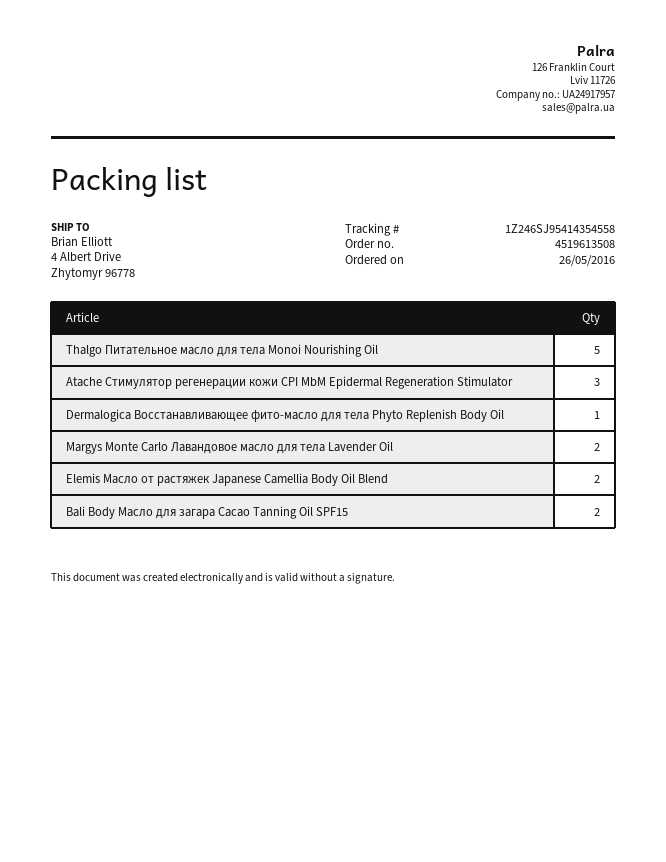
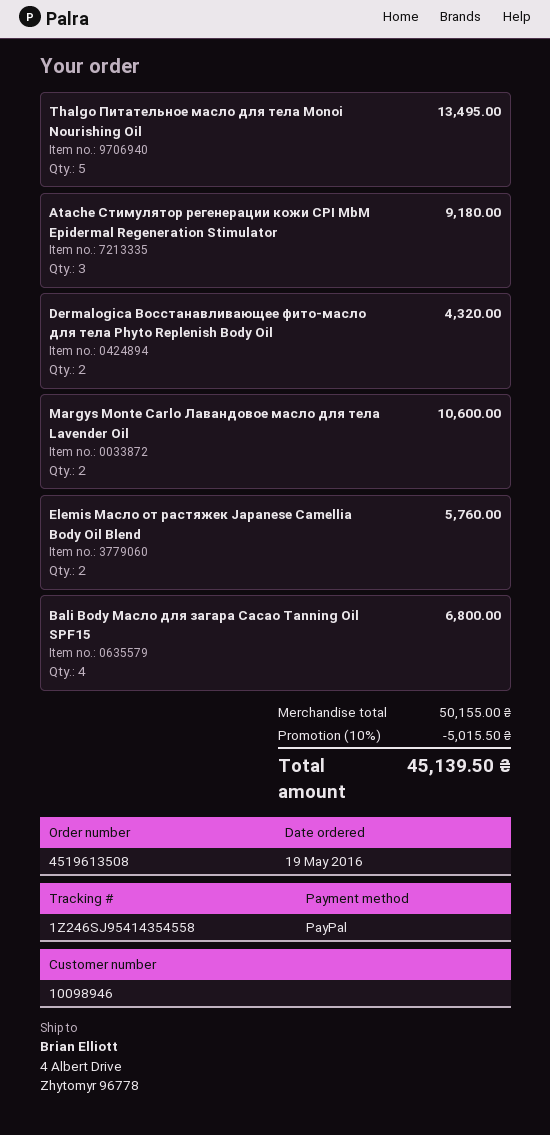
order date: 2016-05-26 -> 2016-05-19
Dermalogica Восстанавливающее фито-масло для тела Phyto Replenish Body Oil: 1 -> 2
Bali Body Масло для загара Cacao Tanning Oil SPF15: 2 -> 4

